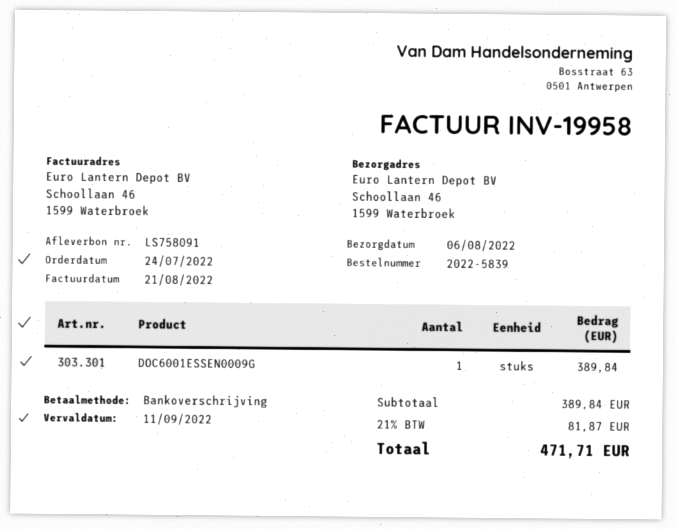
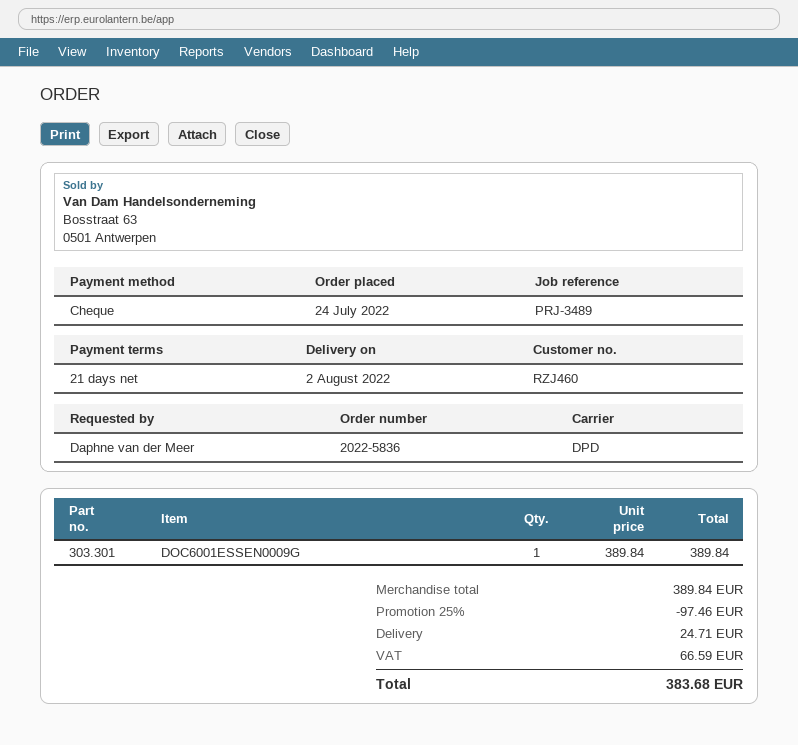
order number: 2022-5839 -> 2022-5836
delivery date: 2022-08-06 -> 2022-08-02
payment method: bank transfer -> cheque
discount: none -> 25% = 97.46
shipping: none -> 24.71
tax: 81.87 -> 66.59
total: 471.71 -> 383.68

